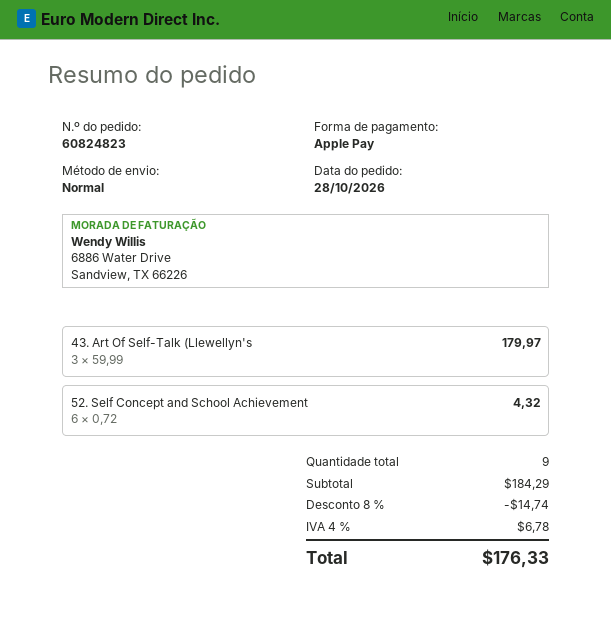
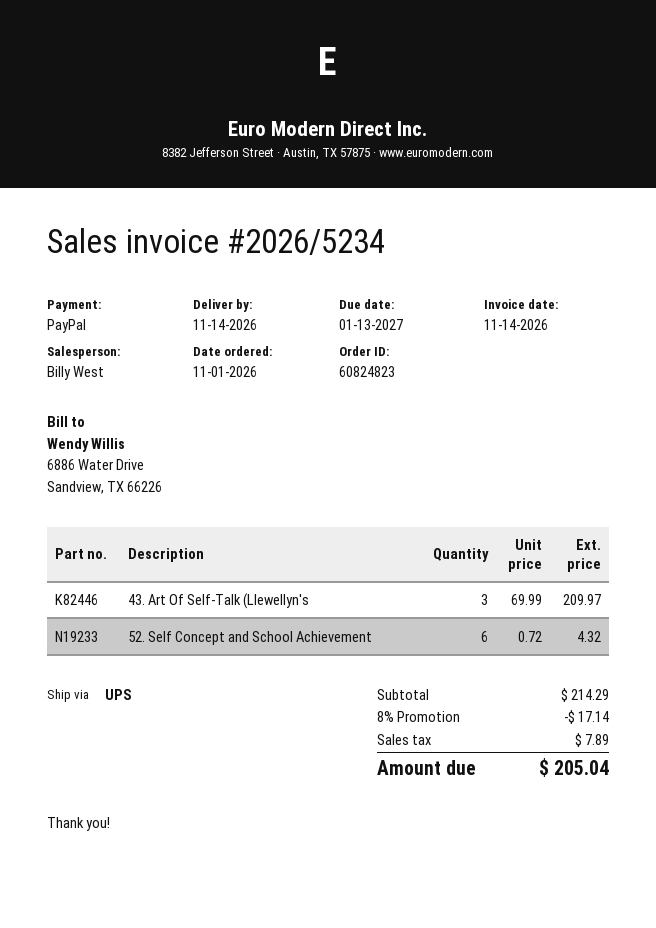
order date: 2026-10-28 -> 2026-11-01
payment method: Apple Pay -> PayPal
shipping method: standard -> UPS
43. Art Of Self-Talk (Llewellyn's: 3 x 59.99 = 179.97 -> 3 x 69.99 = 209.97
subtotal: 184.29 -> 214.29
discount: 8% = 14.74 -> 8% = 17.14
tax: 6.78 -> 7.89
total: 176.33 -> 205.04

